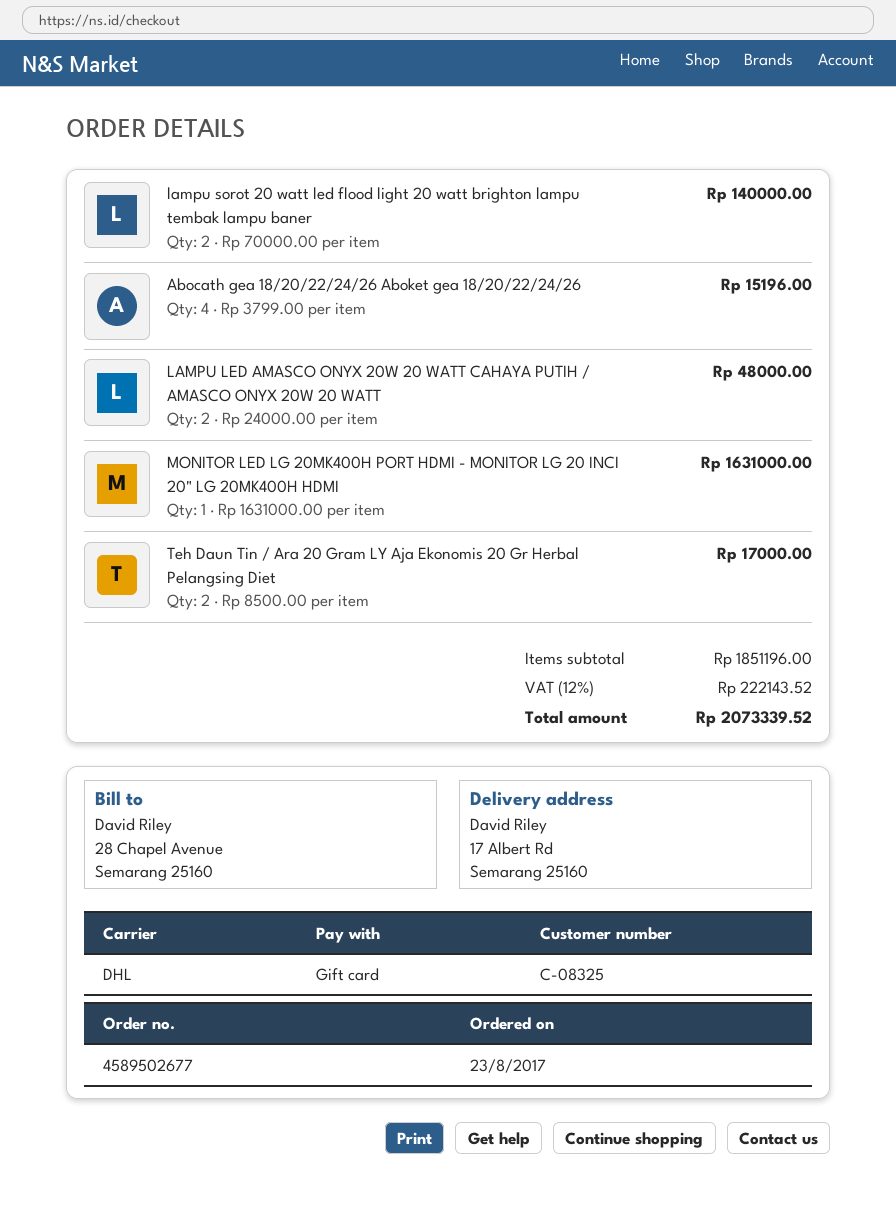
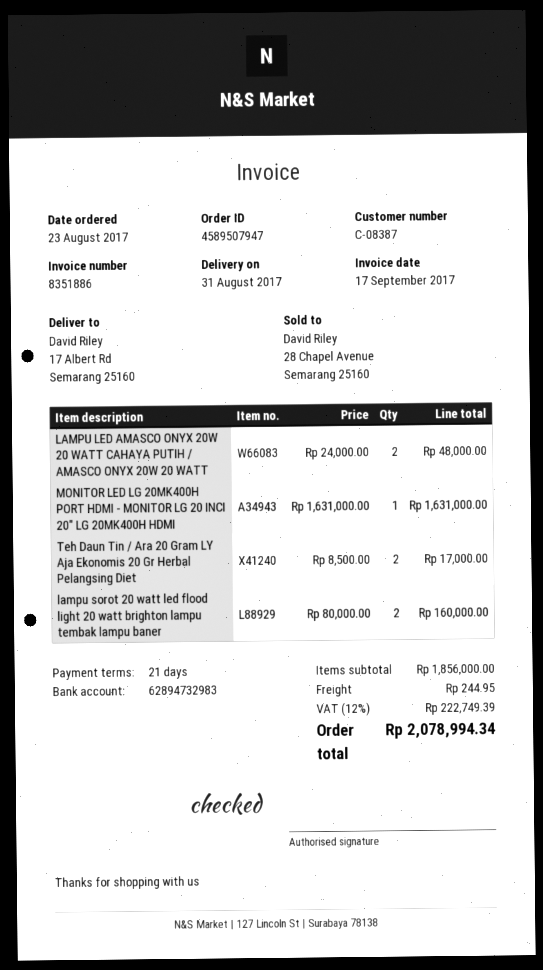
order number: 4589502677 -> 4589507947
customer number: C-08325 -> C-08387
lampu sorot 20 watt led flood light 20 watt brighton lampu tembak lampu baner: 2 x 70000.00 = 140000.00 -> 2 x 80000.00 = 160000.00
Abocath gea 18/20/22/24/26 Aboket gea 18/20/22/24/26: 4 x 3799.00 = 15196.00 -> none
subtotal: 1851196.00 -> 1856000.00
shipping: none -> 244.95
tax: 12% = 222143.52 -> 12% = 222749.39
total: 2073339.52 -> 2078994.34

